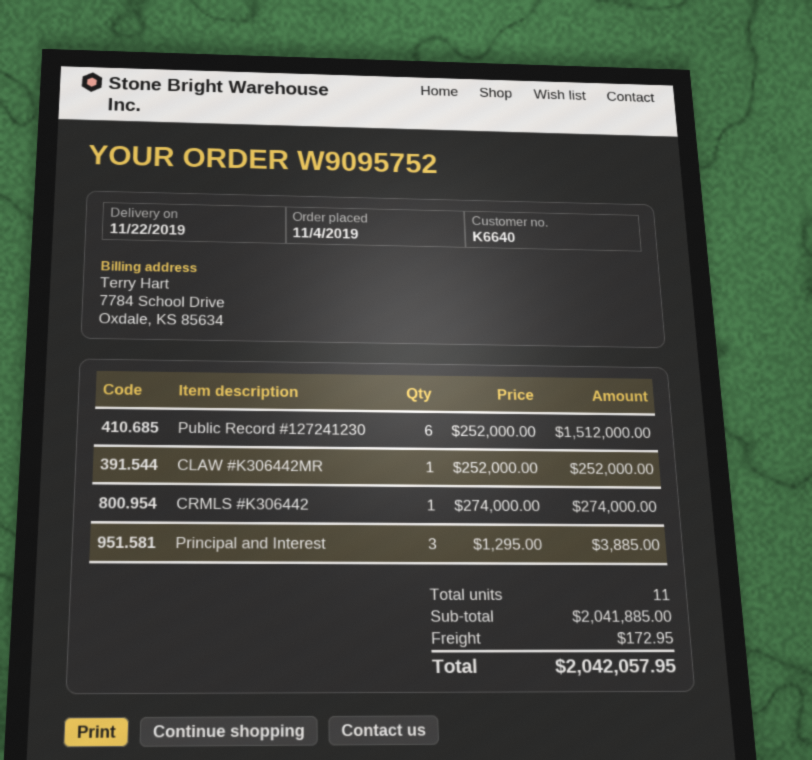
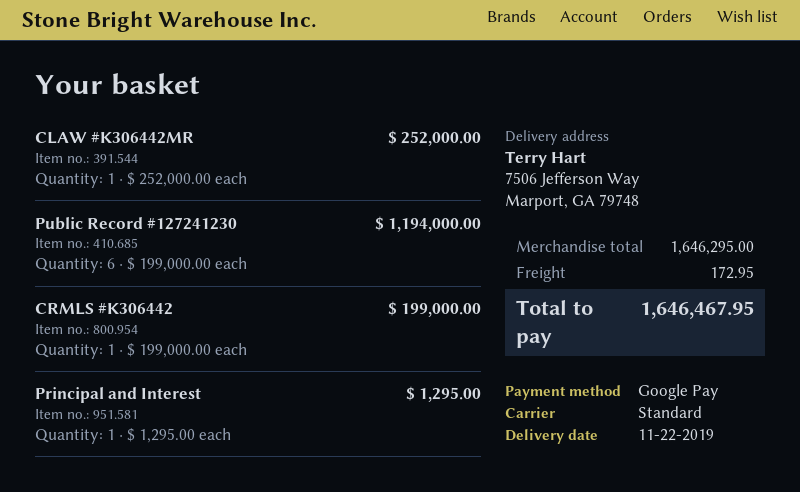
Public Record #127241230: 6 x 252000.00 = 1512000.00 -> 6 x 199000.00 = 1194000.00
CRMLS #K306442: 1 x 274000.00 = 274000.00 -> 1 x 199000.00 = 199000.00
Principal and Interest: 3 x 1295.00 = 3885.00 -> 1 x 1295.00 = 1295.00
subtotal: 2041885.00 -> 1646295.00
total: 2042057.95 -> 1646467.95

